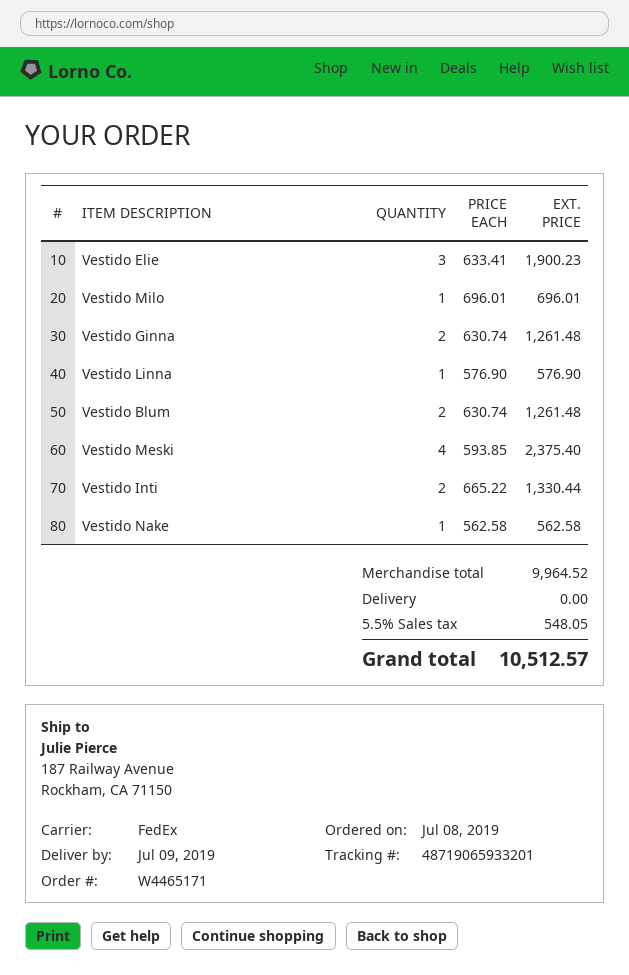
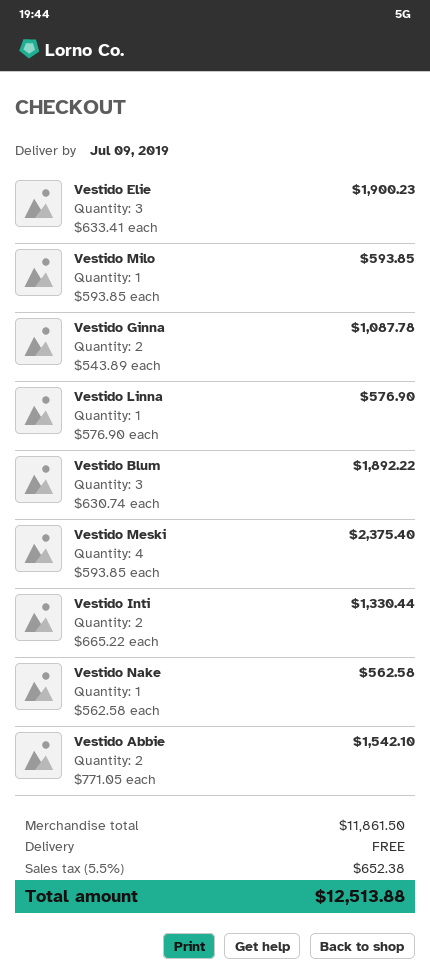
Vestido Milo: 1 x 696.01 = 696.01 -> 1 x 593.85 = 593.85
Vestido Ginna: 2 x 630.74 = 1261.48 -> 2 x 543.89 = 1087.78
Vestido Blum: 2 x 630.74 = 1261.48 -> 3 x 630.74 = 1892.22
Vestido Abbie: none -> 2 x 771.05 = 1542.10
subtotal: 9964.52 -> 11861.50
tax: 5.5% = 548.05 -> 5.5% = 652.38
total: 10512.57 -> 12513.88

